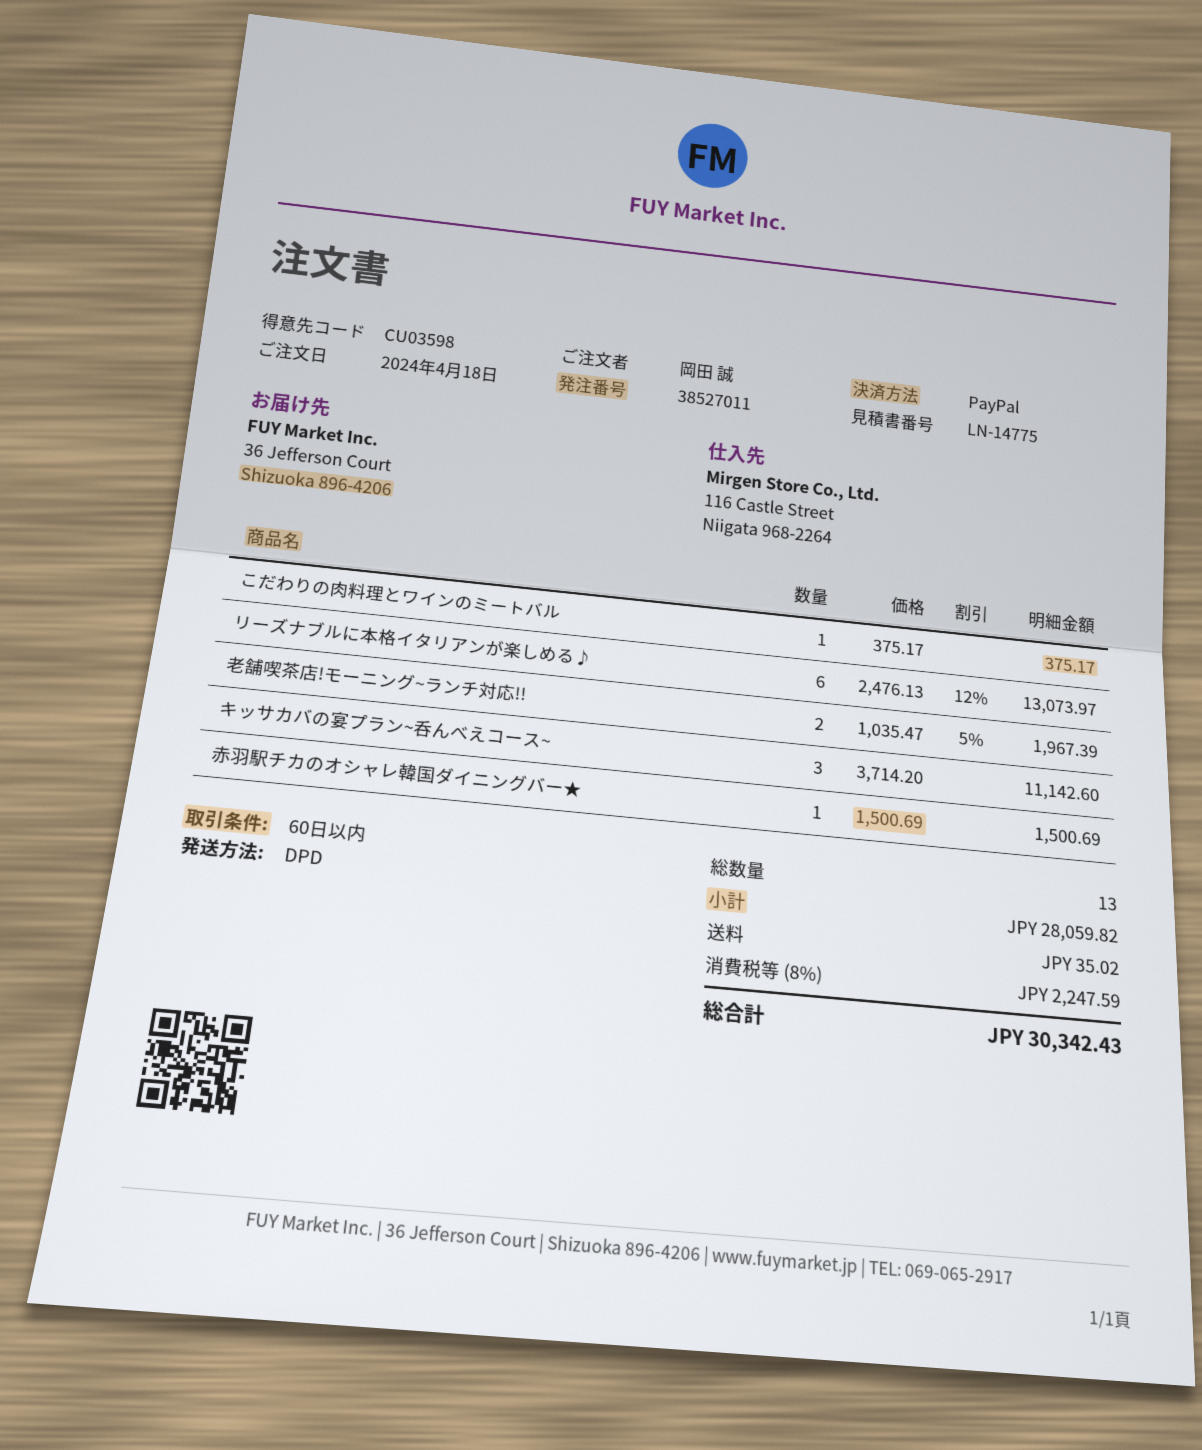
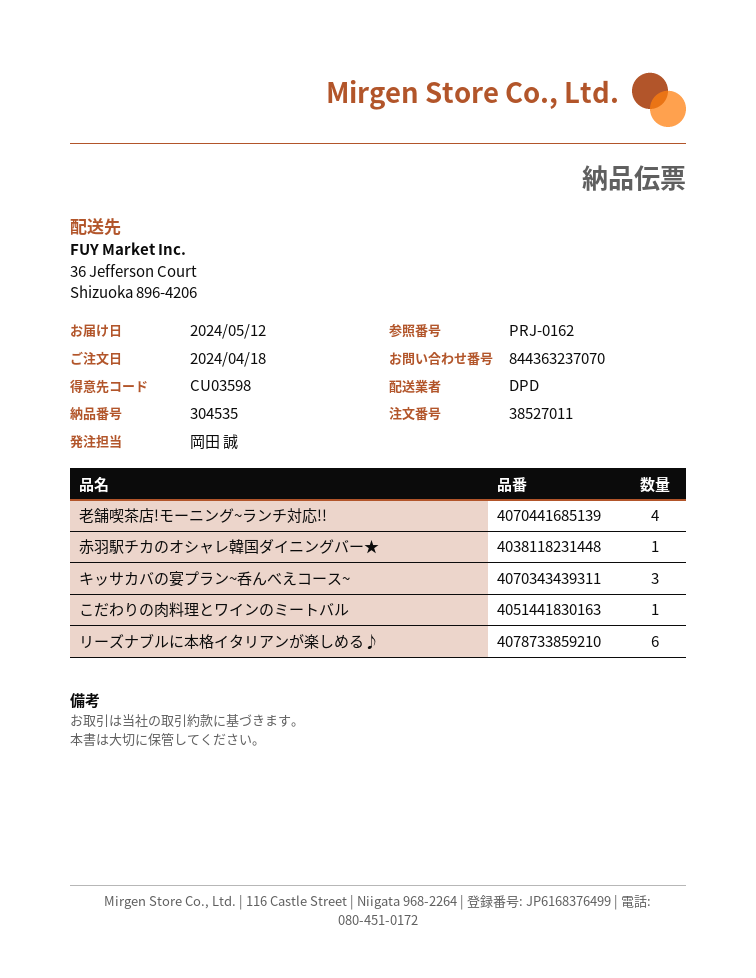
老舗喫茶店!モーニング~ランチ対応!!: 2 -> 4

